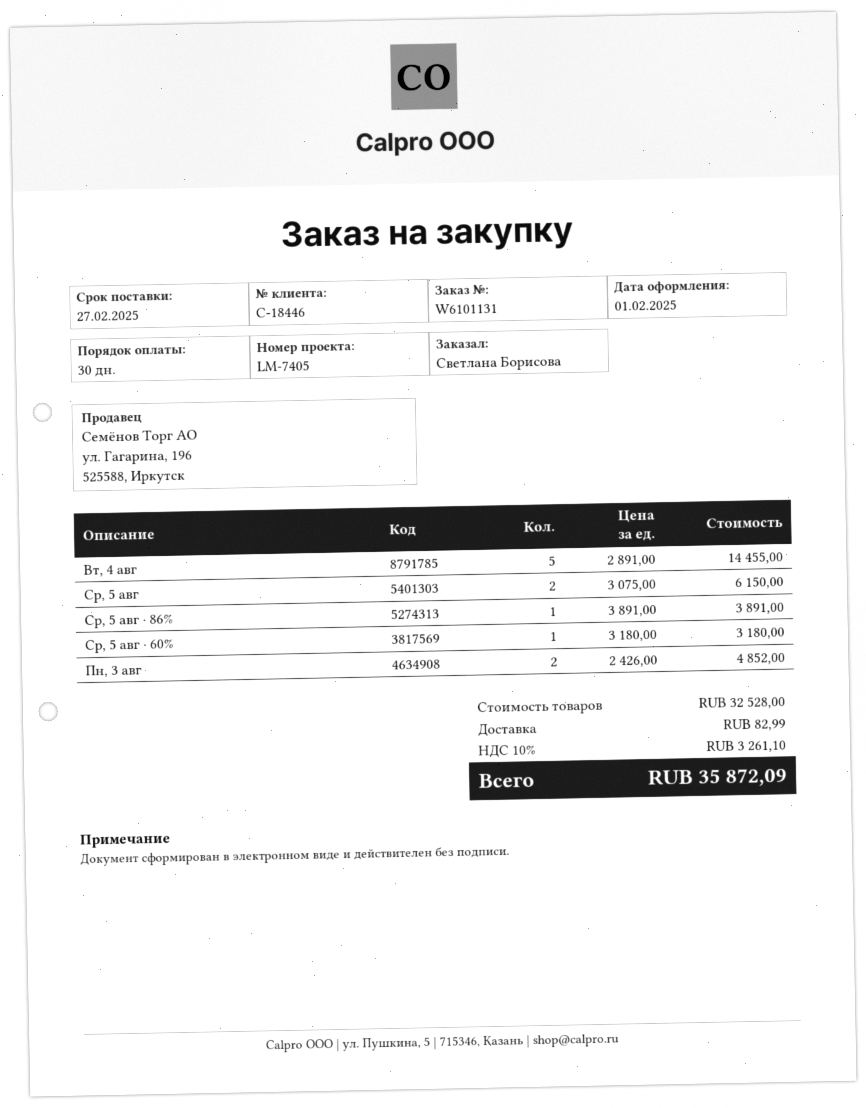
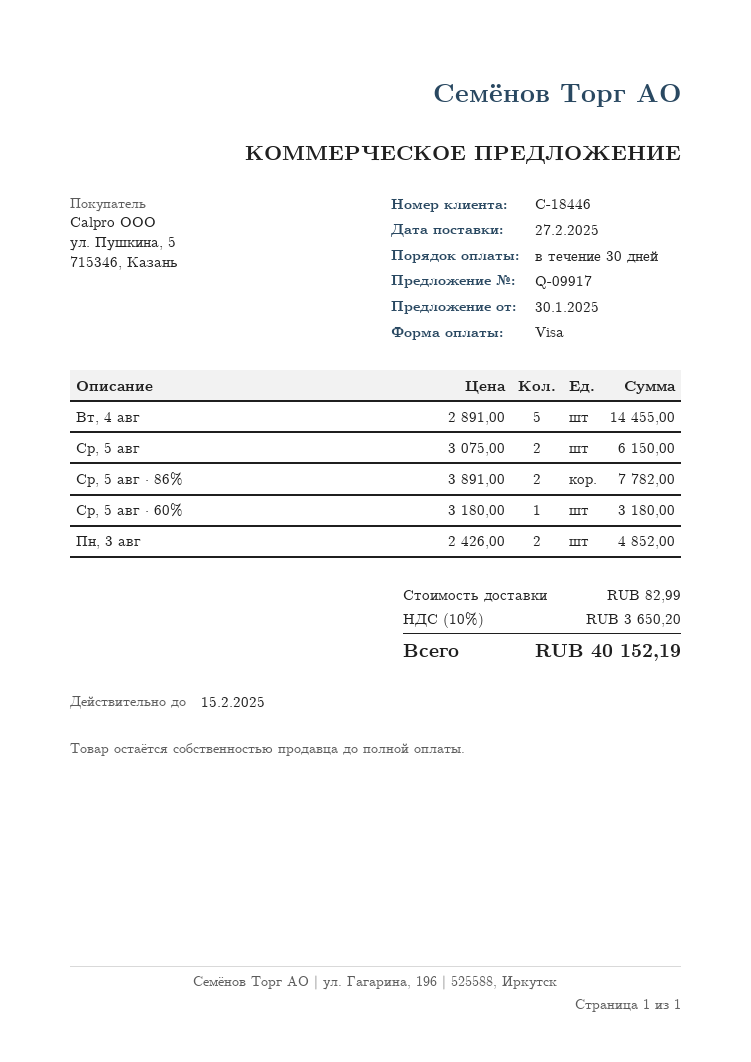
Ср, 5 авг · 86%: 1 x 3891.00 = 3891.00 -> 2 x 3891.00 = 7782.00
tax: 10% = 3261.10 -> 10% = 3650.20
total: 35872.09 -> 40152.19

